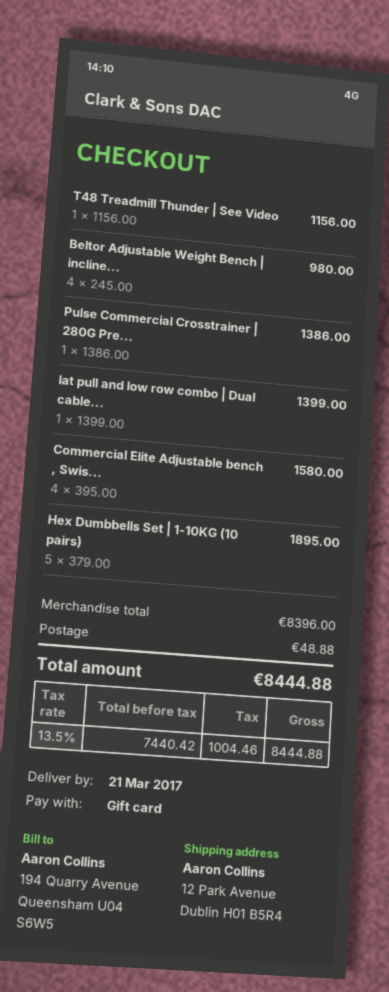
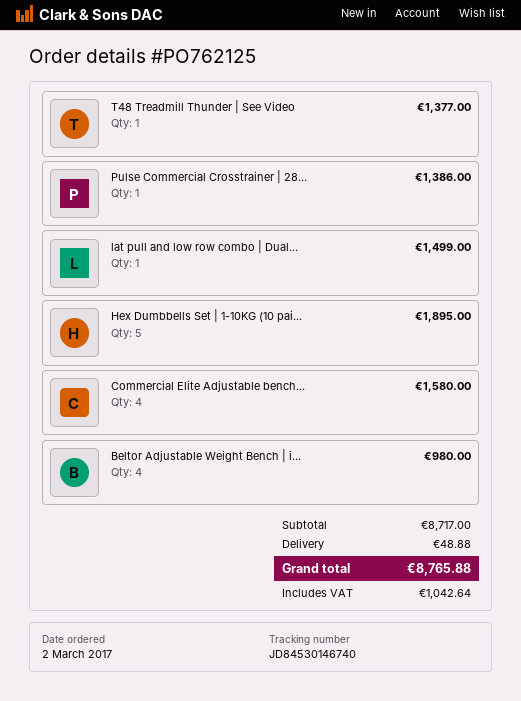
T48 Treadmill Thunder | See Video: 1 for 1156.00 -> 1 for 1377.00
lat pull and low row combo | Dual cable...: 1 for 1399.00 -> 1 for 1499.00
subtotal: 8396.00 -> 8717.00
tax: 1004.46 -> 1042.64
total: 8444.88 -> 8765.88

